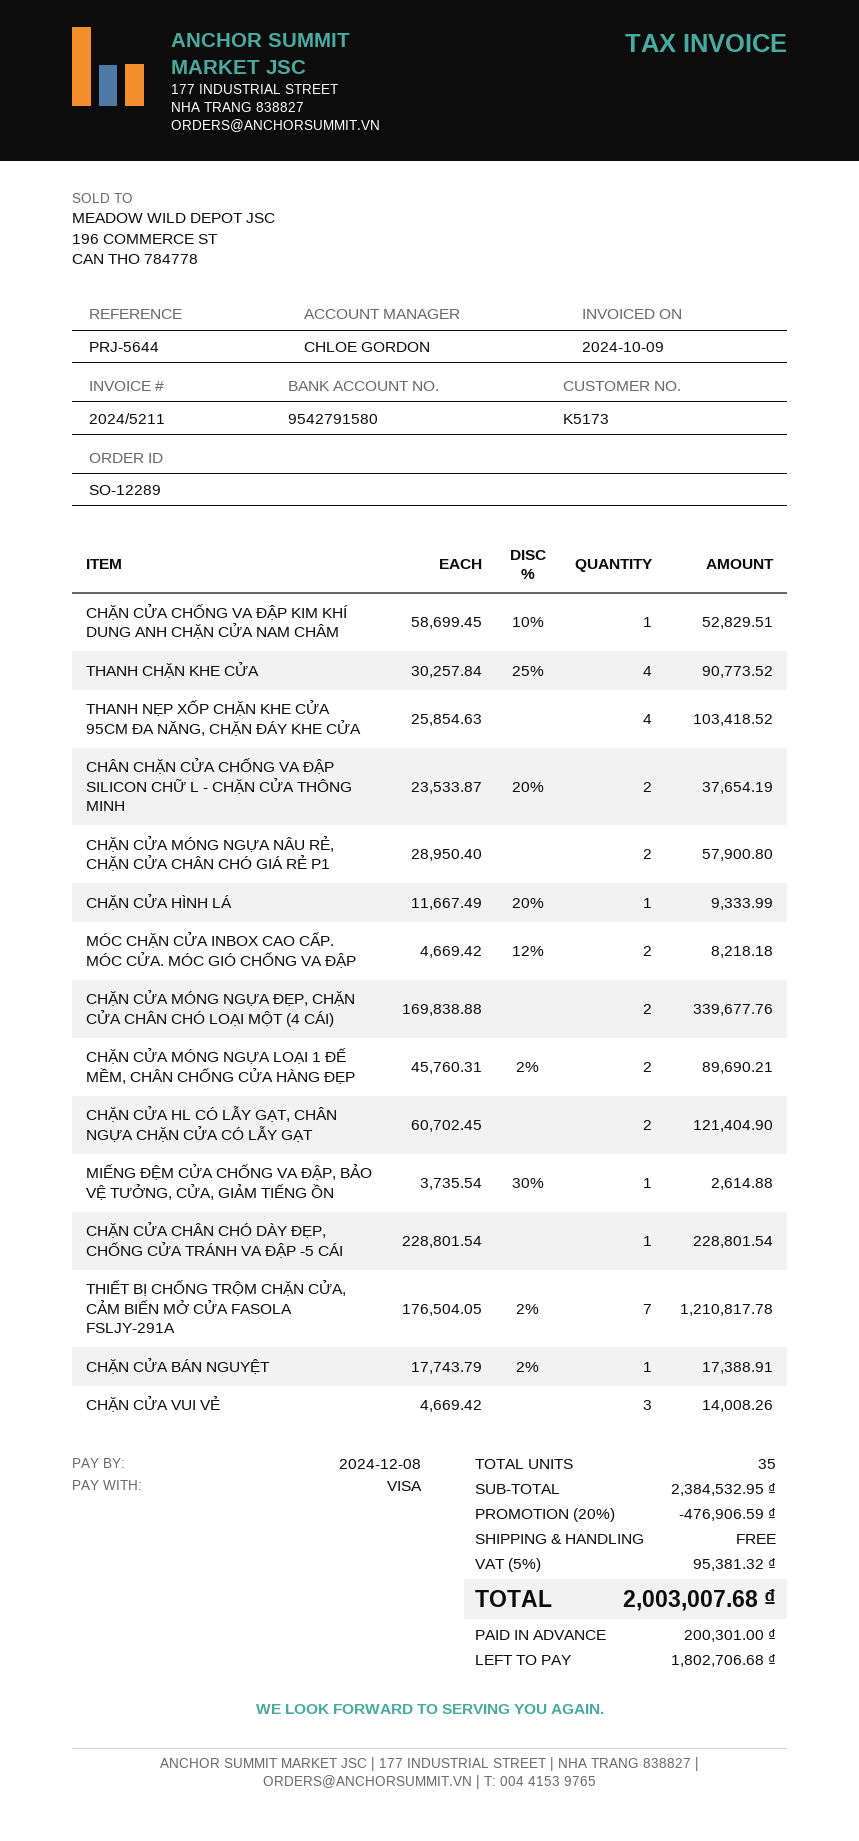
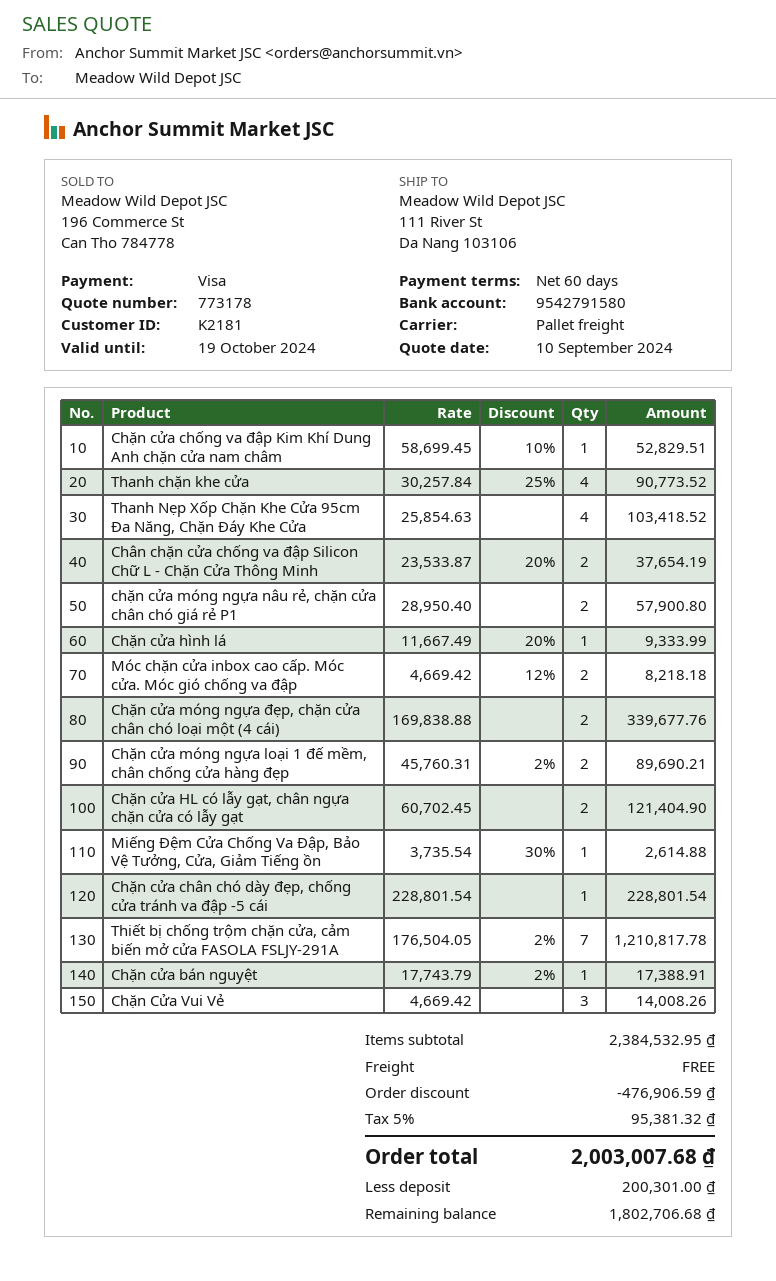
customer number: K5173 -> K2181

